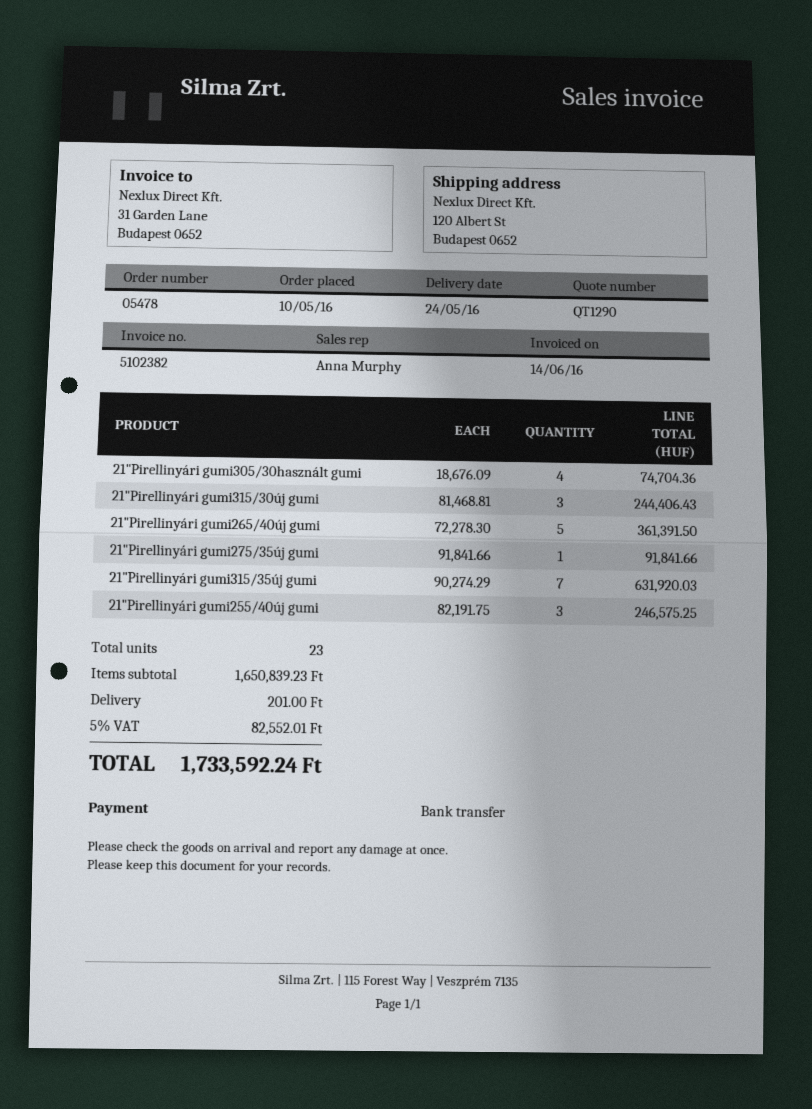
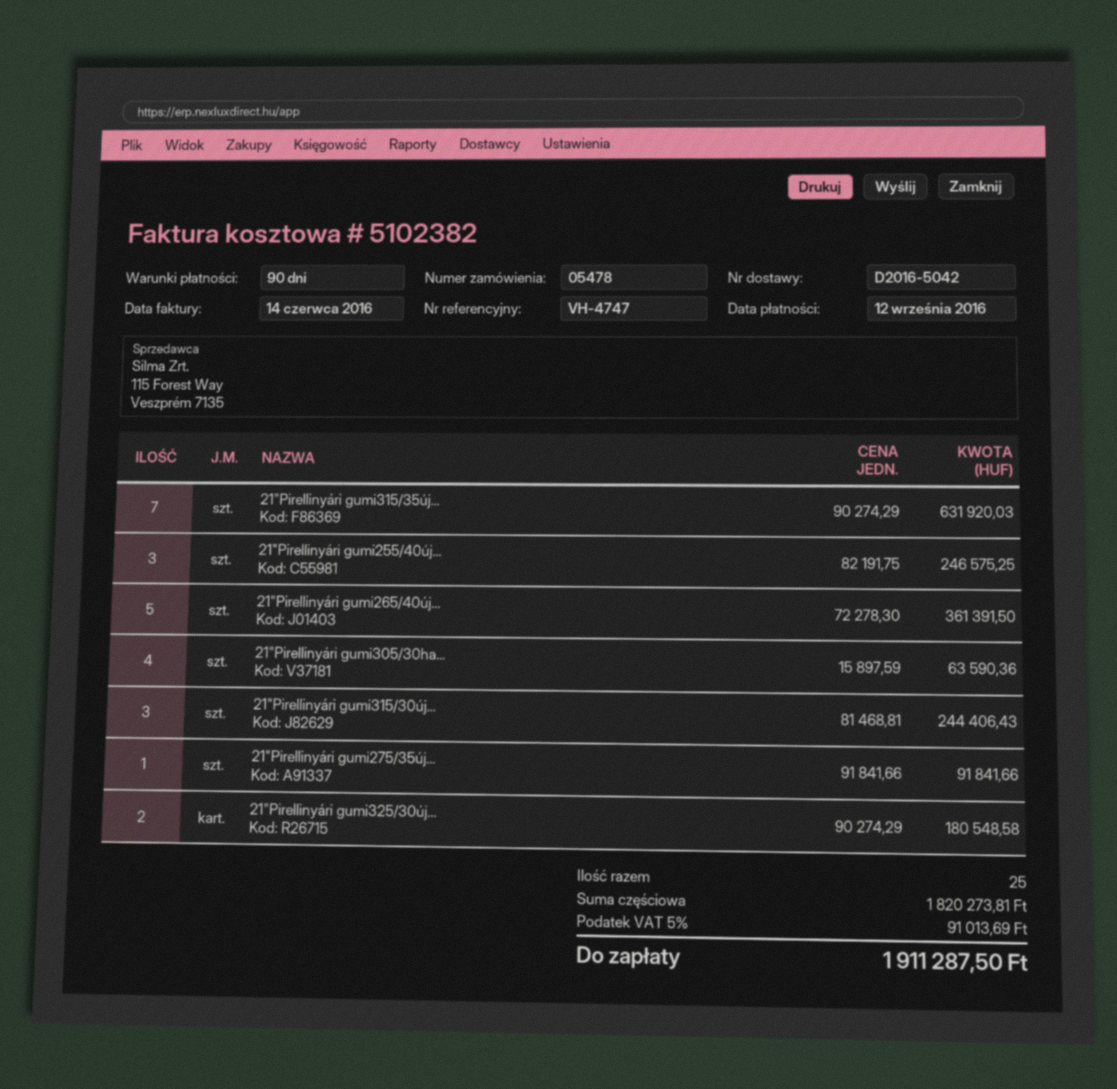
21"Pirellinyári gumi305/30használt gumi: 4 x 18676.09 = 74704.36 -> 4 x 15897.59 = 63590.36
21"Pirellinyári gumi325/30új...: none -> 2 x 90274.29 = 180548.58
total quantity: 23 -> 25
subtotal: 1650839.23 -> 1820273.81
shipping: 201.00 -> none
tax: 5% = 82552.01 -> 5% = 91013.69
total: 1733592.24 -> 1911287.50

